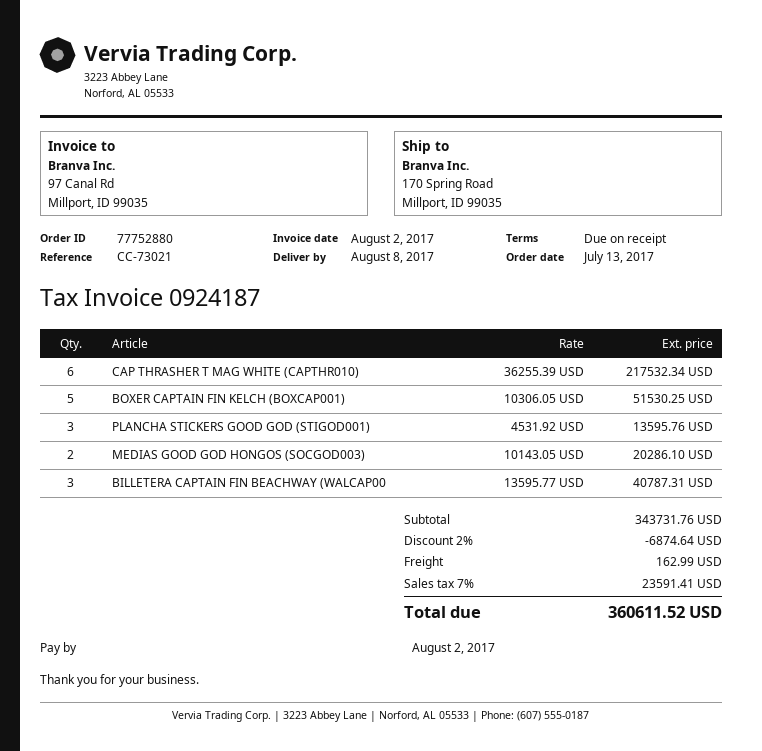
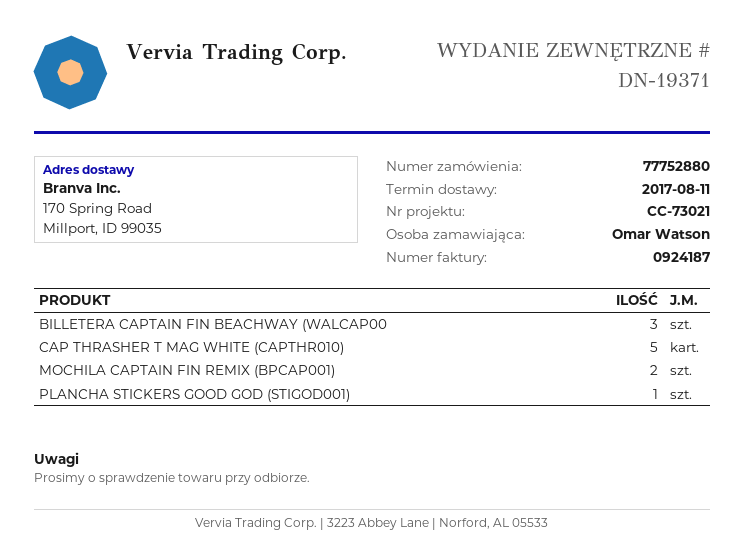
delivery date: 2017-08-08 -> 2017-08-11
CAP THRASHER T MAG WHITE (CAPTHR010): 6 -> 5
BOXER CAPTAIN FIN KELCH (BOXCAP001): 5 -> none
PLANCHA STICKERS GOOD GOD (STIGOD001): 3 -> 1
MEDIAS GOOD GOD HONGOS (SOCGOD003): 2 -> none
MOCHILA CAPTAIN FIN REMIX (BPCAP001): none -> 2

